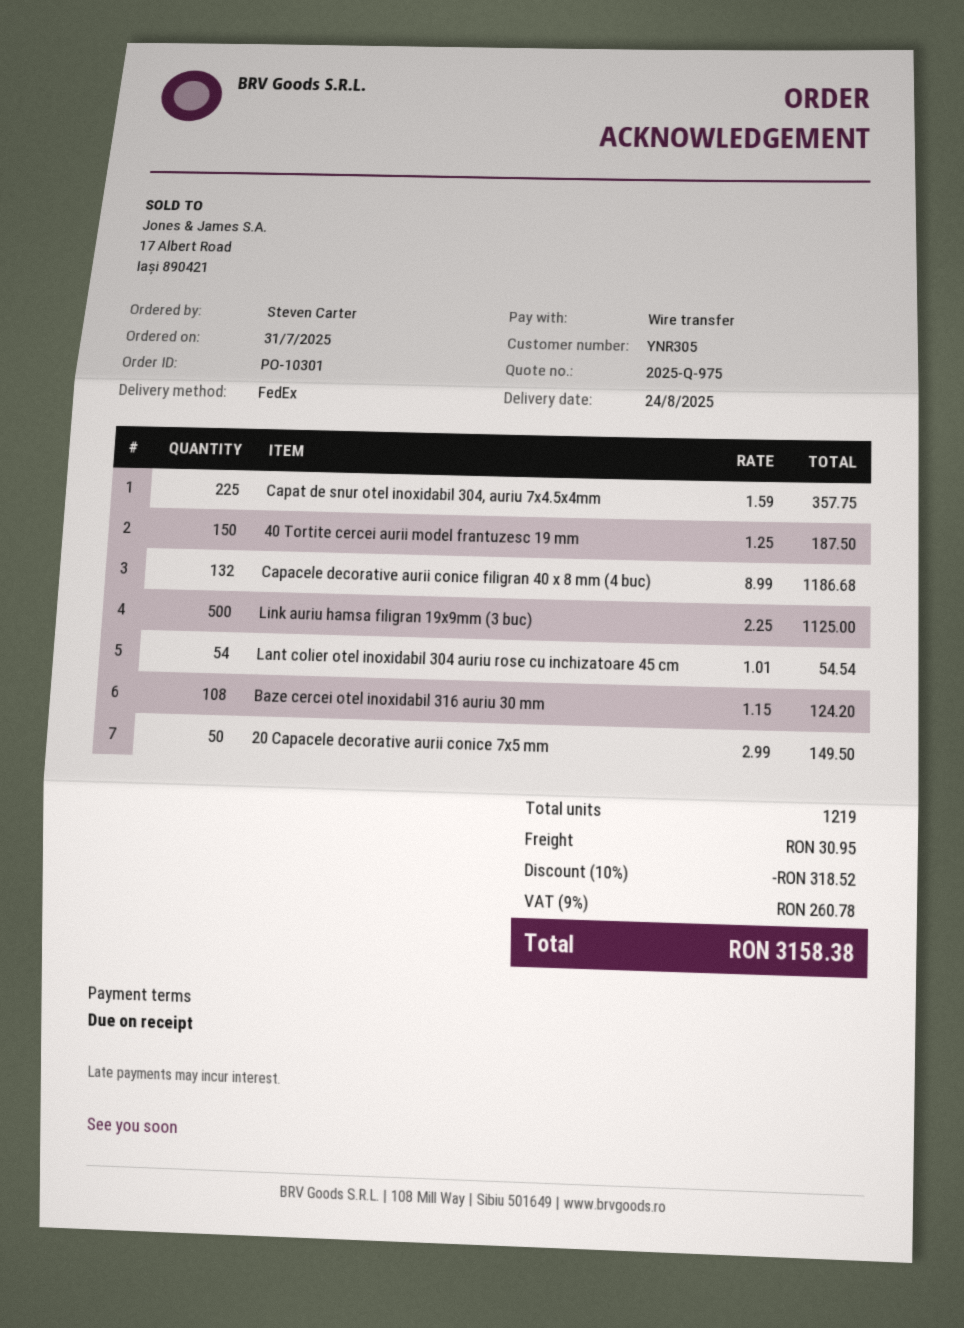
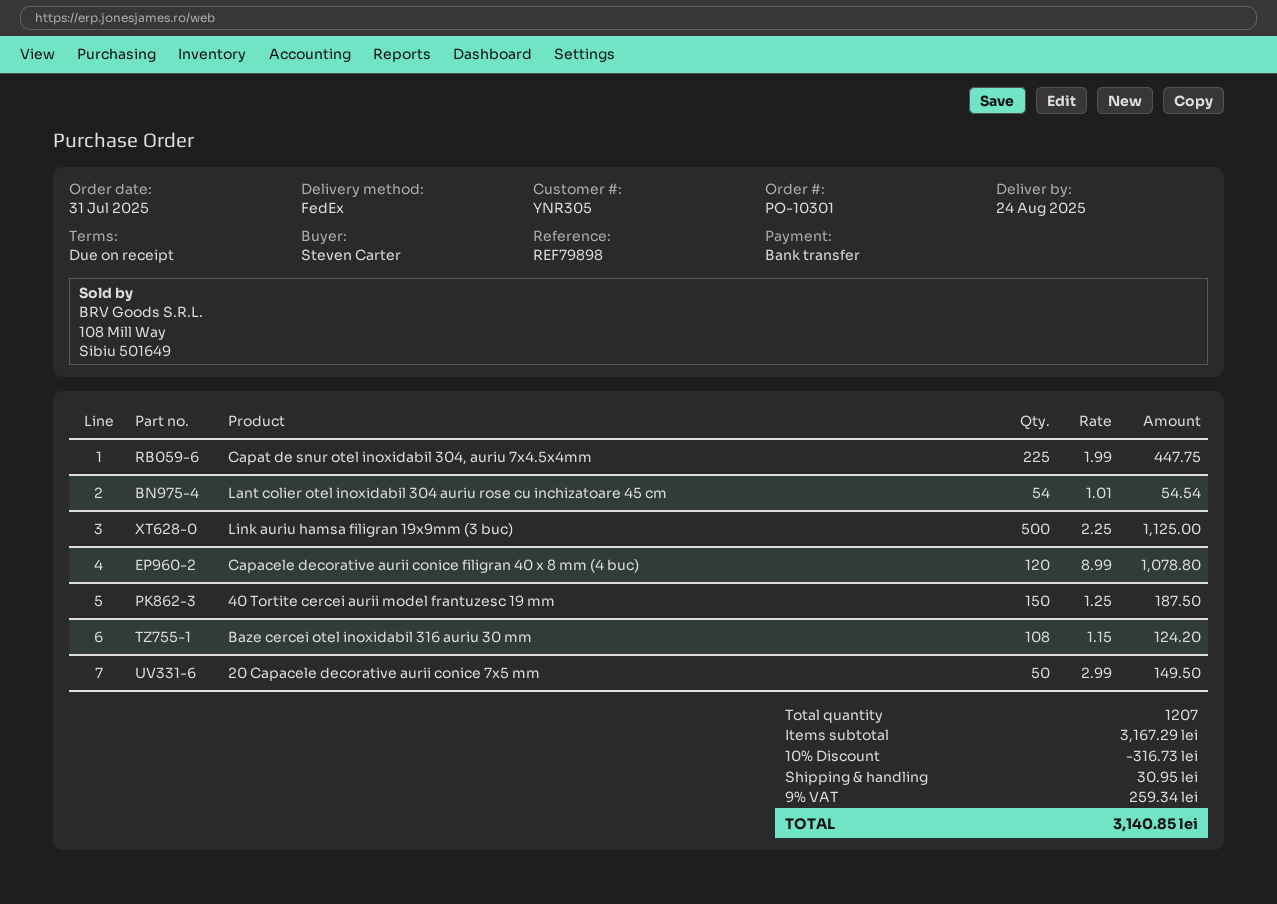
Capat de snur otel inoxidabil 304, auriu 7x4.5x4mm: 225 x 1.59 = 357.75 -> 225 x 1.99 = 447.75
Capacele decorative aurii conice filigran 40 x 8 mm (4 buc): 132 x 8.99 = 1186.68 -> 120 x 8.99 = 1078.80
total quantity: 1219 -> 1207
discount: 10% = 318.52 -> 10% = 316.73
tax: 9% = 260.78 -> 9% = 259.34
total: 3158.38 -> 3140.85

